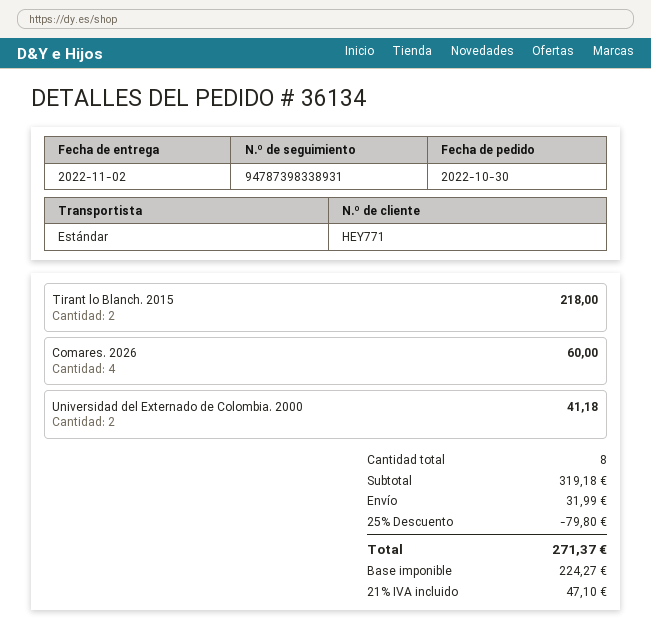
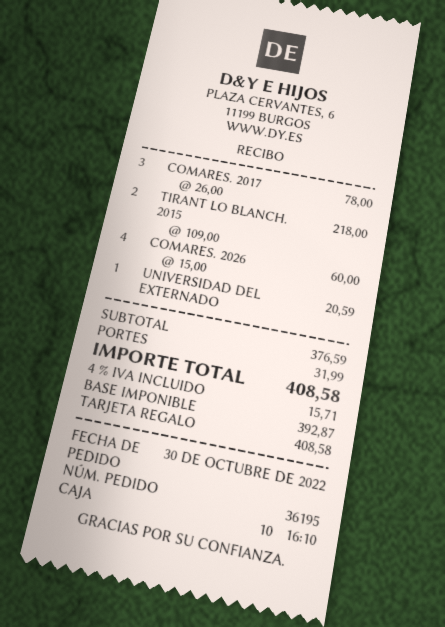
order number: 36134 -> 36195
Universidad del Externado de Colombia. 2000: 2 for 41.18 -> 1 for 20.59
COMARES. 2017: none -> 3 for 78.00
subtotal: 319.18 -> 376.59
discount: 25% = 79.80 -> none
net: 224.27 -> 392.87
tax: 21% = 47.10 -> 4% = 15.71
total: 271.37 -> 408.58

